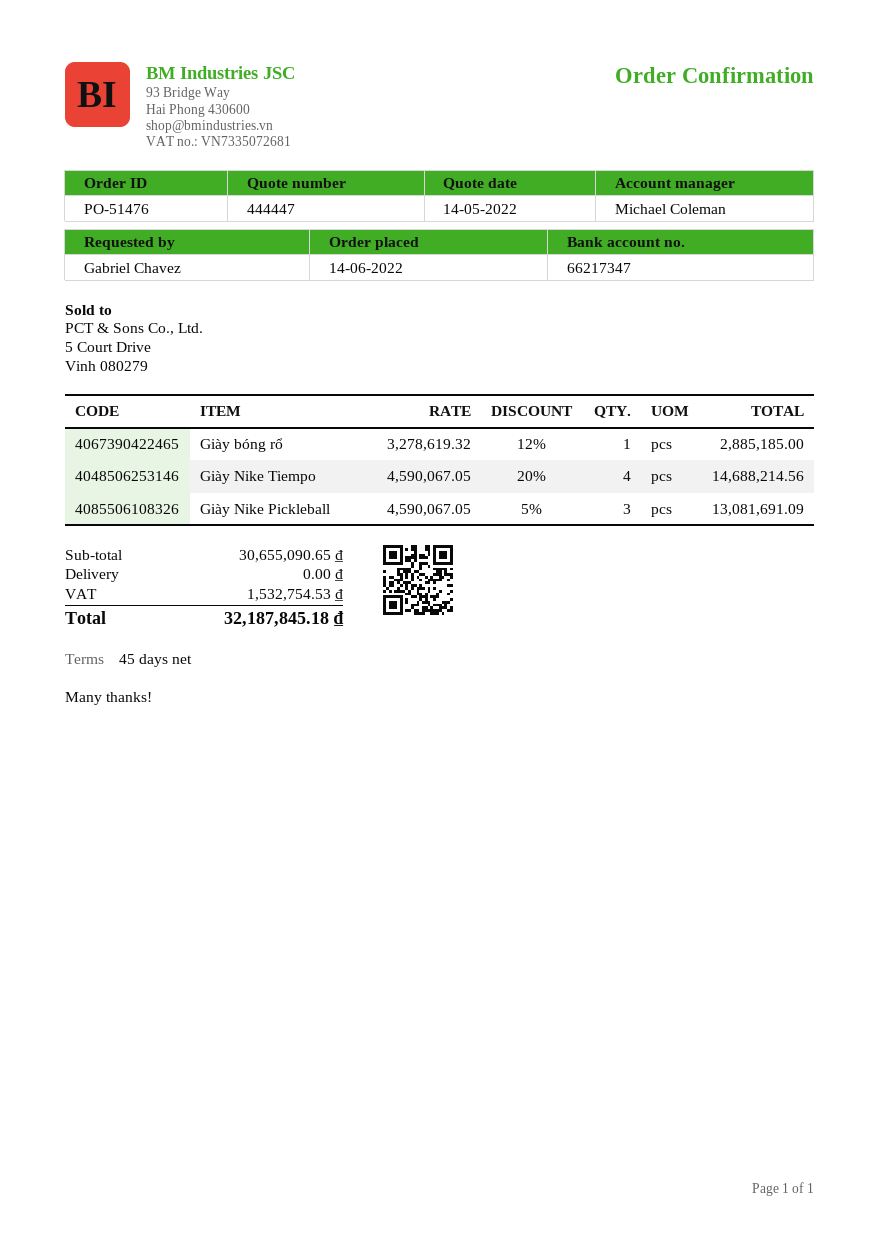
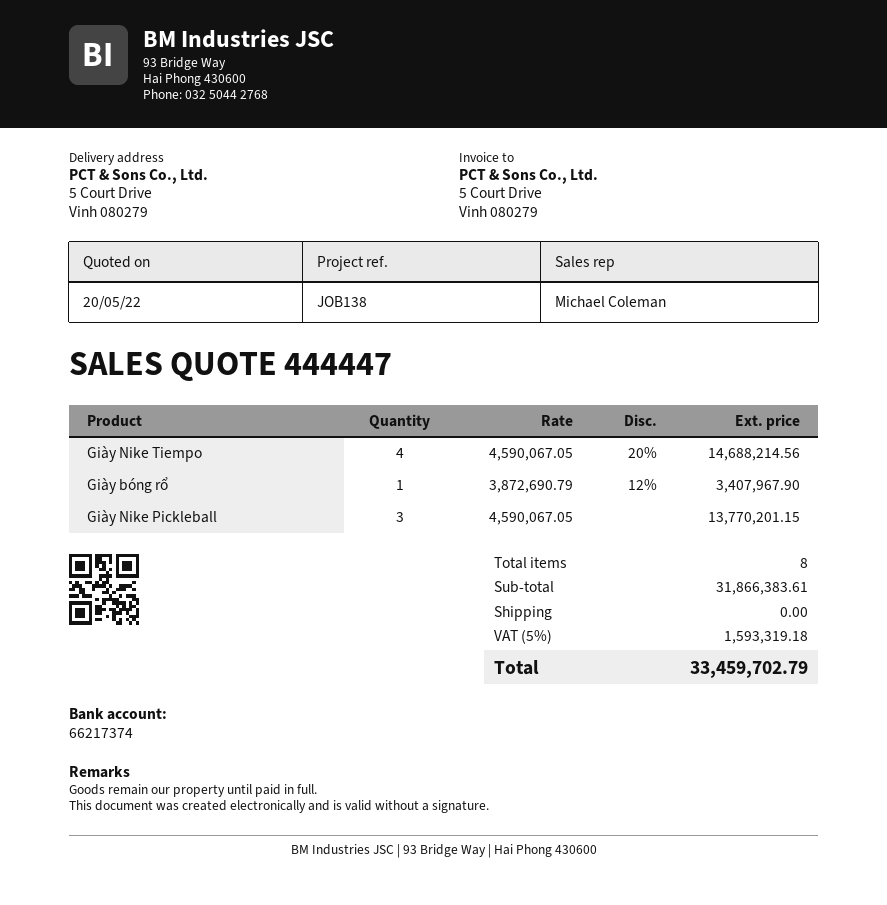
quote date: 2022-05-14 -> 2022-05-20
bank account: 66217347 -> 66217374
Giày bóng rổ: 1 x 3278619.32 - 12% = 2885185.00 -> 1 x 3872690.79 - 12% = 3407967.90
Giày Nike Pickleball: 3 x 4590067.05 - 5% = 13081691.09 -> 3 x 4590067.05 = 13770201.15
subtotal: 30655090.65 -> 31866383.61
tax: 1532754.53 -> 1593319.18
total: 32187845.18 -> 33459702.79

